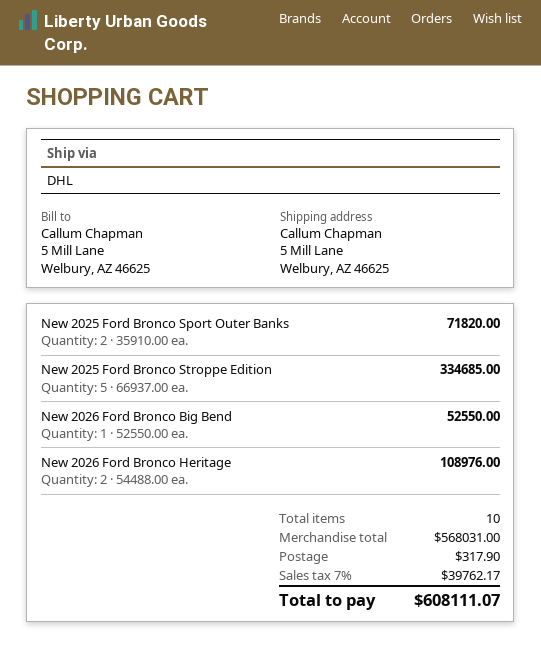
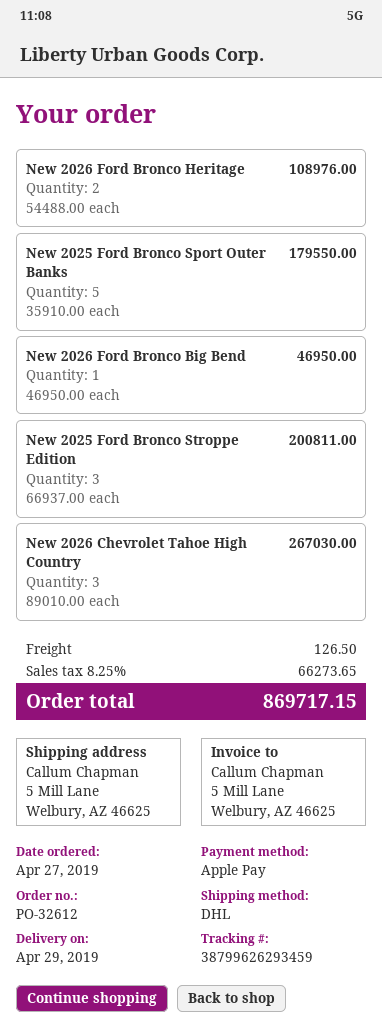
New 2025 Ford Bronco Sport Outer Banks: 2 x 35910.00 = 71820.00 -> 5 x 35910.00 = 179550.00
New 2025 Ford Bronco Stroppe Edition: 5 x 66937.00 = 334685.00 -> 3 x 66937.00 = 200811.00
New 2026 Ford Bronco Big Bend: 1 x 52550.00 = 52550.00 -> 1 x 46950.00 = 46950.00
New 2026 Chevrolet Tahoe High Country: none -> 3 x 89010.00 = 267030.00
shipping: 317.90 -> 126.50
tax: 7% = 39762.17 -> 8.25% = 66273.65
total: 608111.07 -> 869717.15

